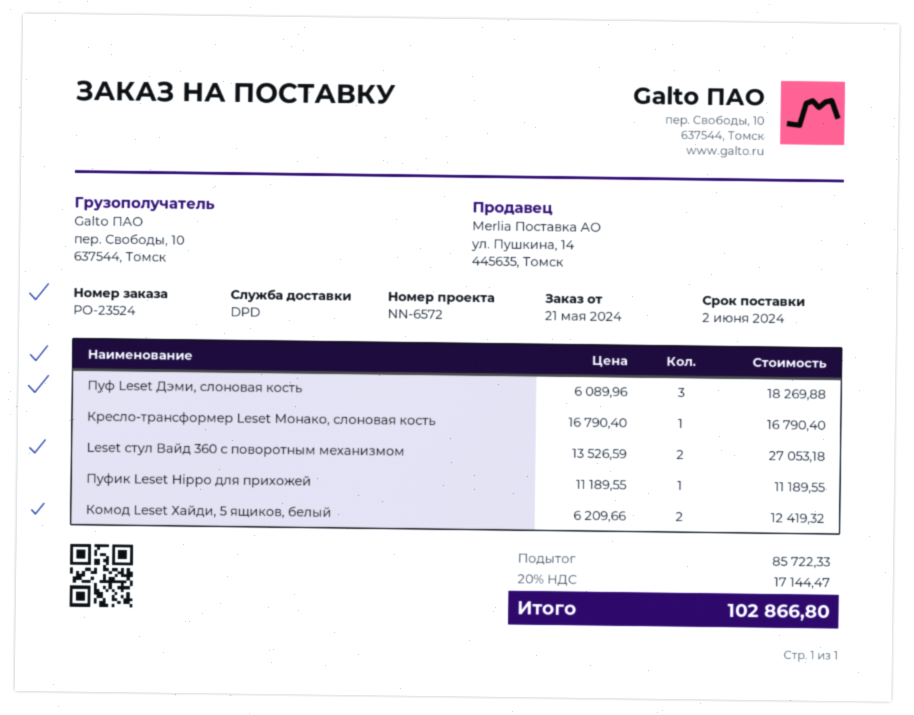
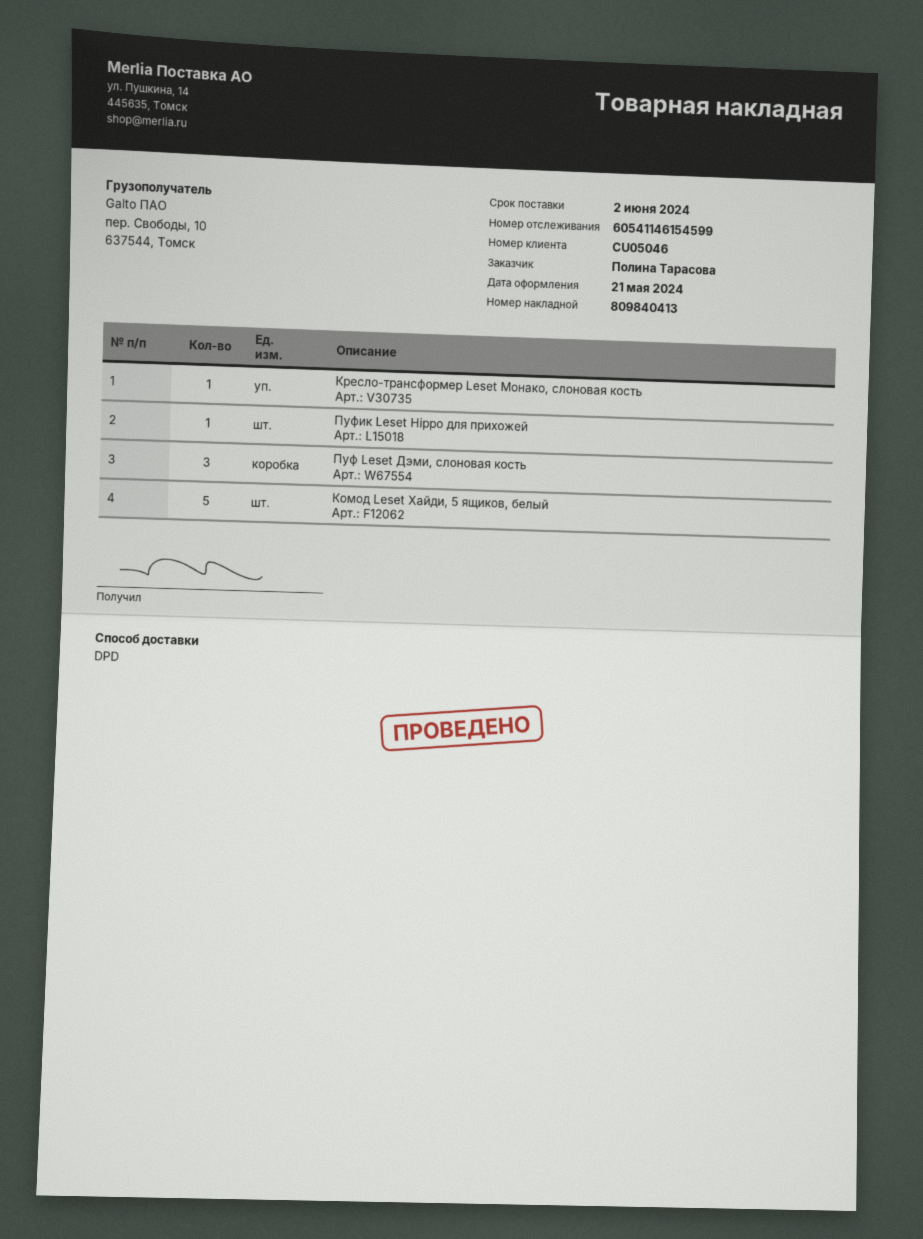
Leset стул Вайд 360 с поворотным механизмом: 2 -> none
Комод Leset Хайди, 5 ящиков, белый: 2 -> 5

